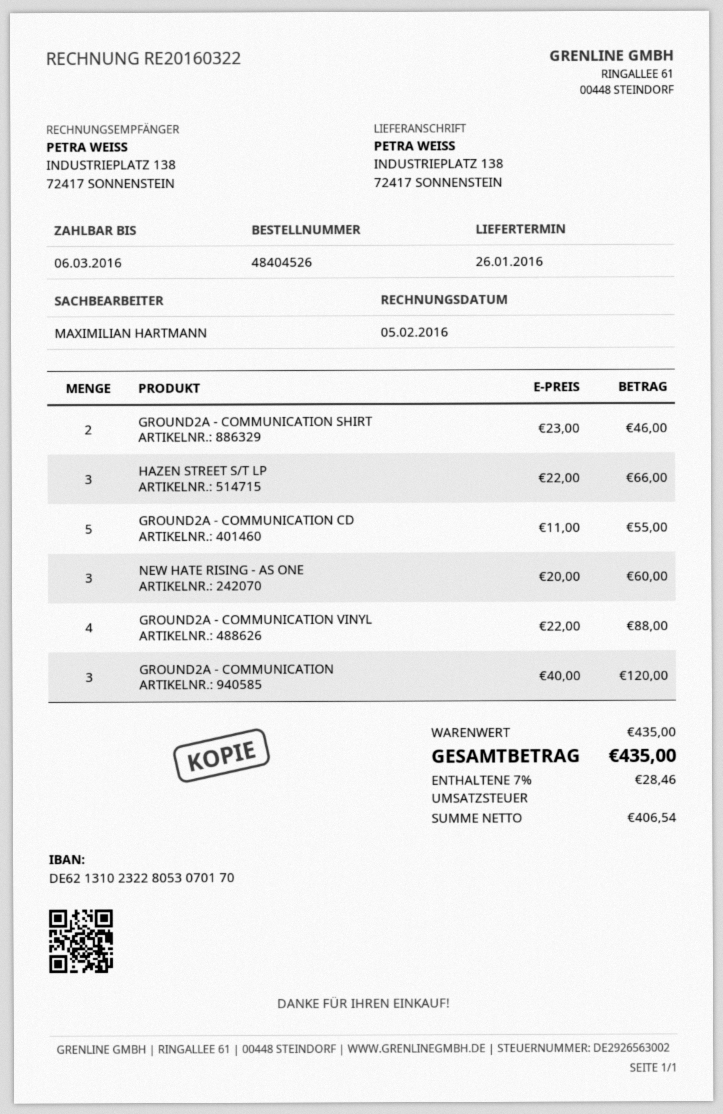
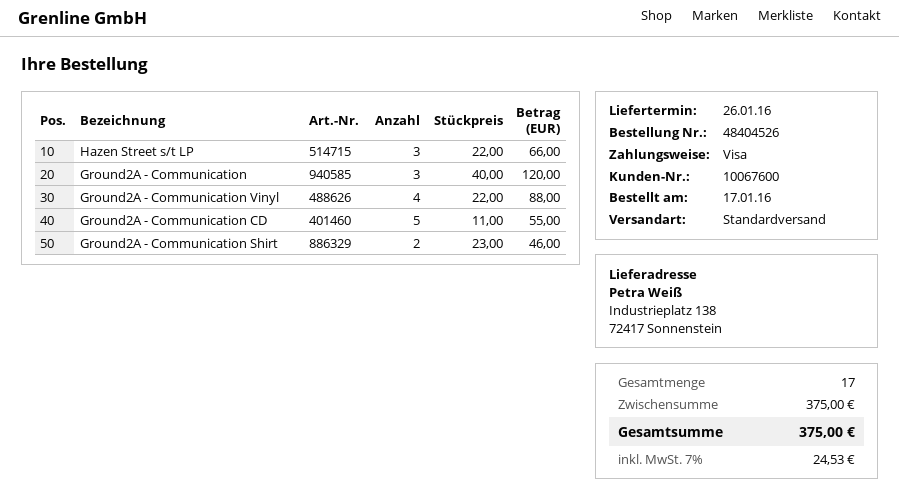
NEW HATE RISING - AS ONE: 3 x 20.00 = 60.00 -> none
subtotal: 435.00 -> 375.00
tax: 7% = 28.46 -> 7% = 24.53
total: 435.00 -> 375.00

